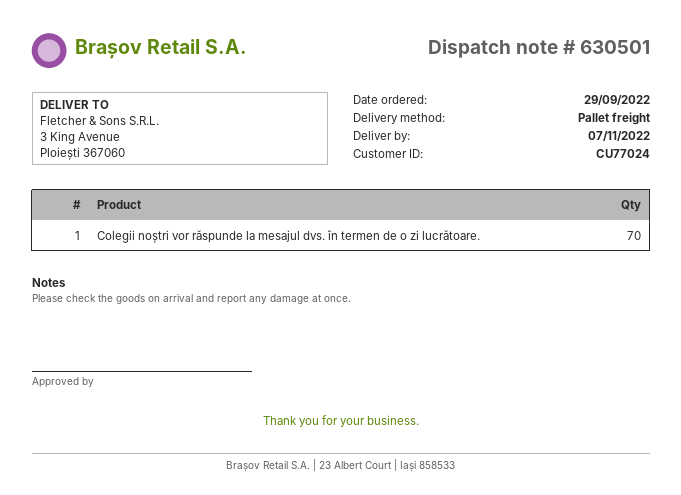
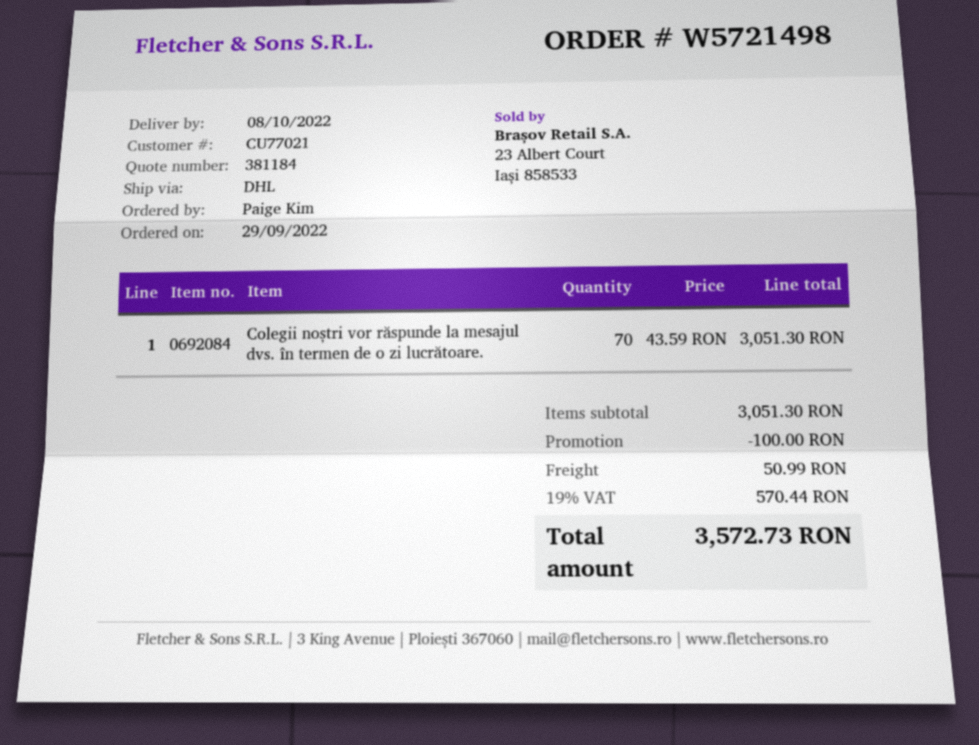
delivery date: 2022-11-07 -> 2022-10-08
customer number: CU77024 -> CU77021
shipping method: pallet freight -> DHL

